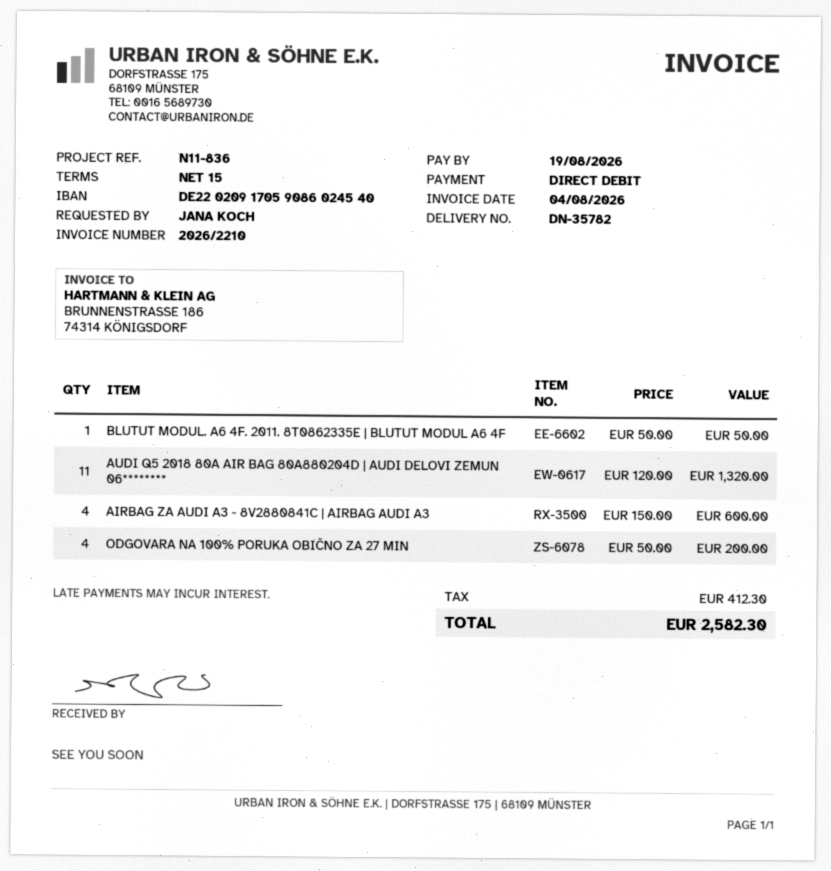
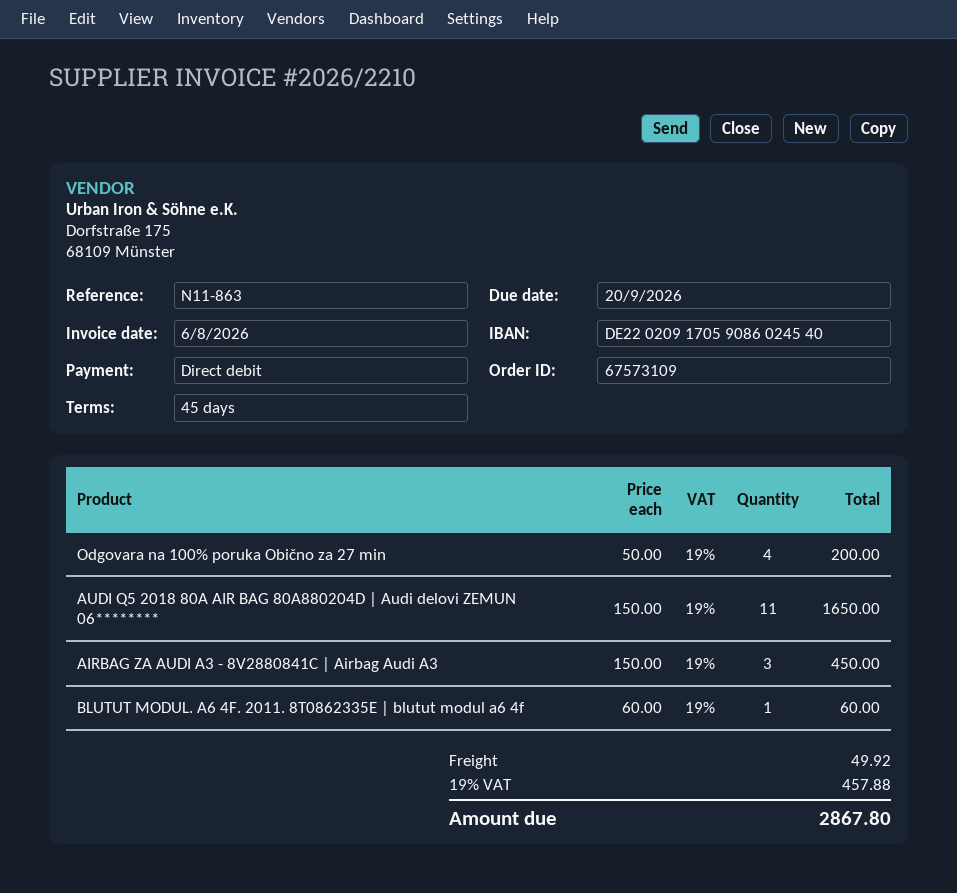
invoice date: 2026-08-04 -> 2026-08-06
payment terms: 15 days -> 45 days
due date: 2026-08-19 -> 2026-09-20
reference: N11-836 -> N11-863
BLUTUT MODUL. A6 4F. 2011. 8T0862335E | BLUTUT MODUL A6 4F: 1 x 50.00 = 50.00 -> 1 x 60.00 = 60.00
AUDI Q5 2018 80A AIR BAG 80A880204D | AUDI DELOVI ZEMUN 06********: 11 x 120.00 = 1320.00 -> 11 x 150.00 = 1650.00
AIRBAG ZA AUDI A3 - 8V2880841C | AIRBAG AUDI A3: 4 x 150.00 = 600.00 -> 3 x 150.00 = 450.00
shipping: none -> 49.92
tax: 412.30 -> 457.88
total: 2582.30 -> 2867.80

